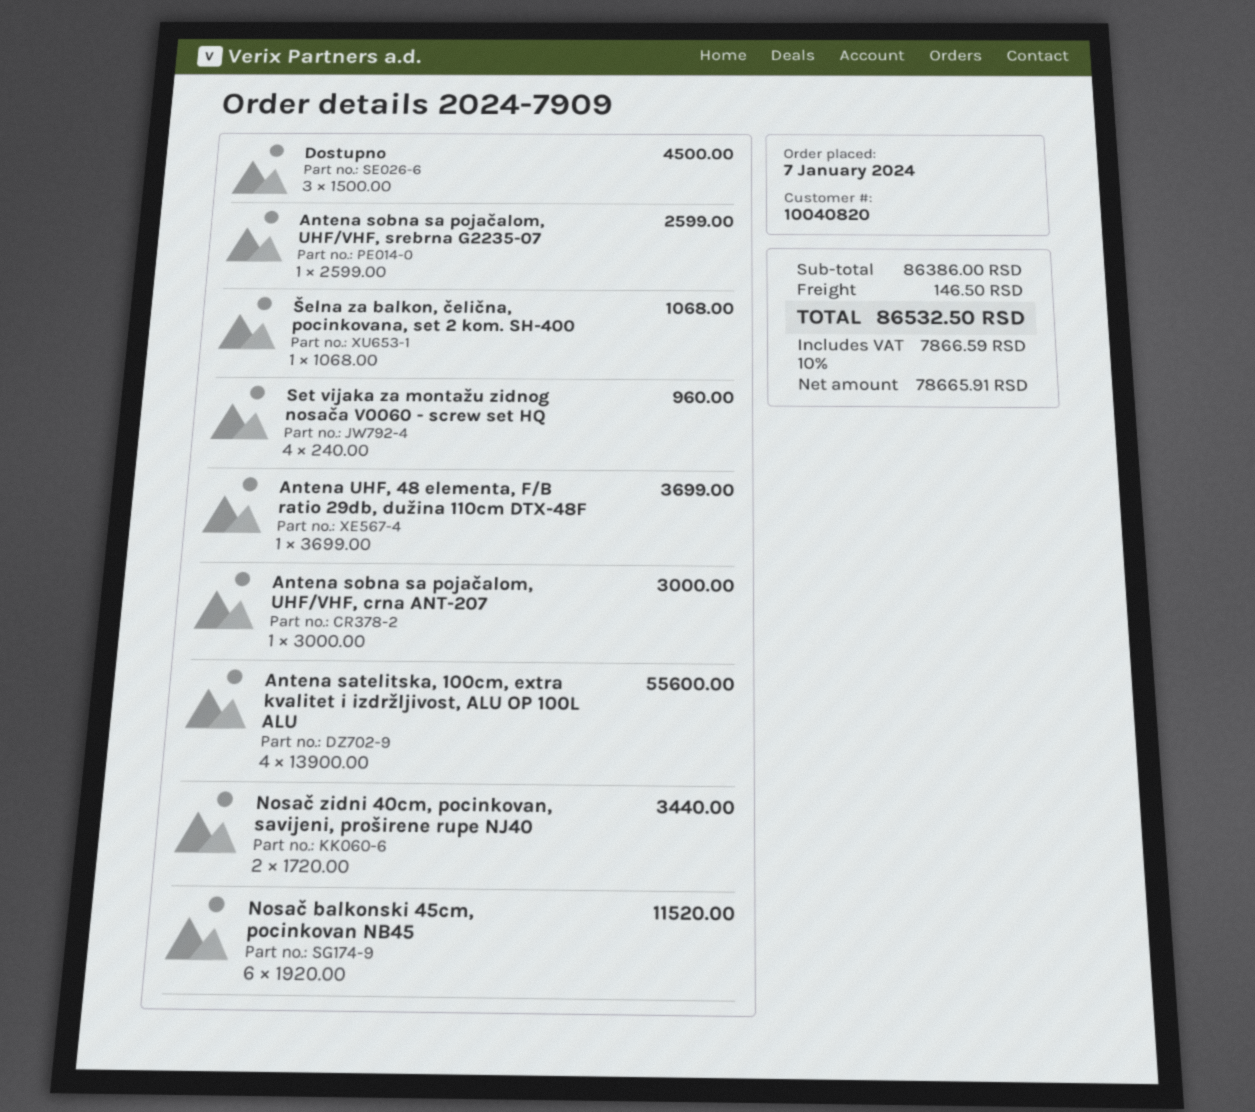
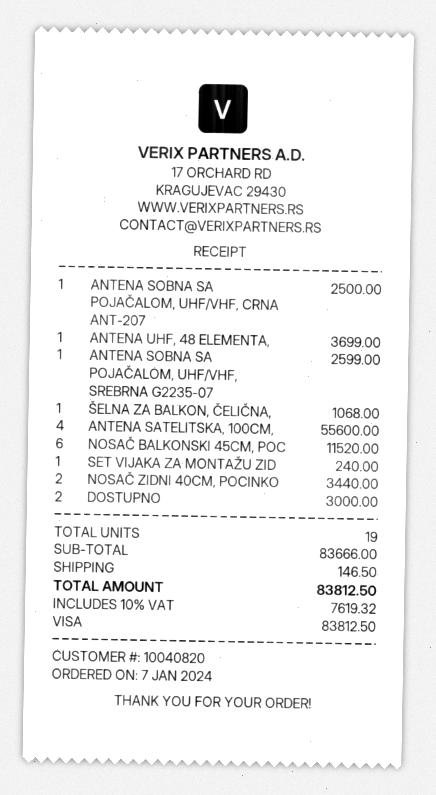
Dostupno: 3 for 4500.00 -> 2 for 3000.00
Set vijaka za montažu zidnog nosača V0060 - screw set HQ: 4 for 960.00 -> 1 for 240.00
Antena sobna sa pojačalom, UHF/VHF, crna ANT-207: 1 for 3000.00 -> 1 for 2500.00
subtotal: 86386.00 -> 83666.00
tax: 10% = 7866.59 -> 10% = 7619.32
total: 86532.50 -> 83812.50

